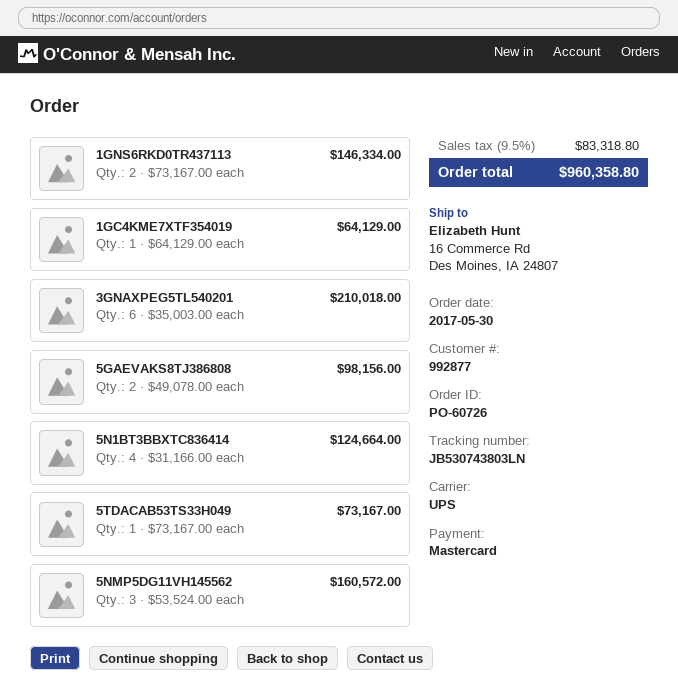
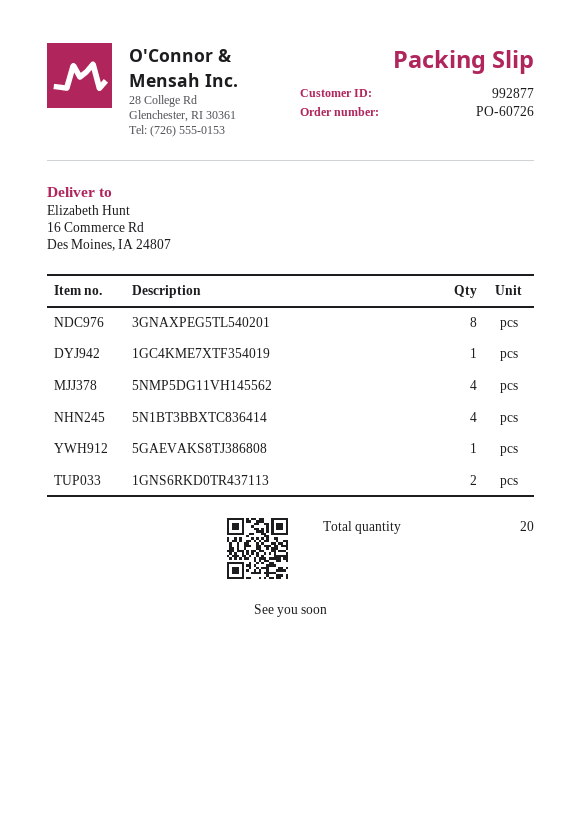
3GNAXPEG5TL540201: 6 -> 8
5GAEVAKS8TJ386808: 2 -> 1
5TDACAB53TS33H049: 1 -> none
5NMP5DG11VH145562: 3 -> 4

